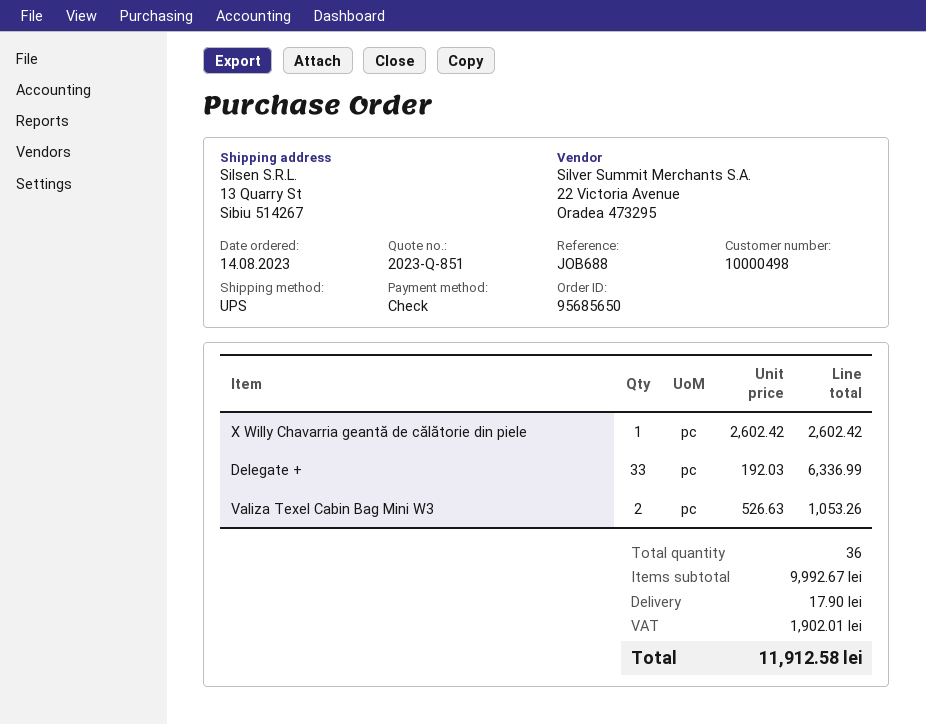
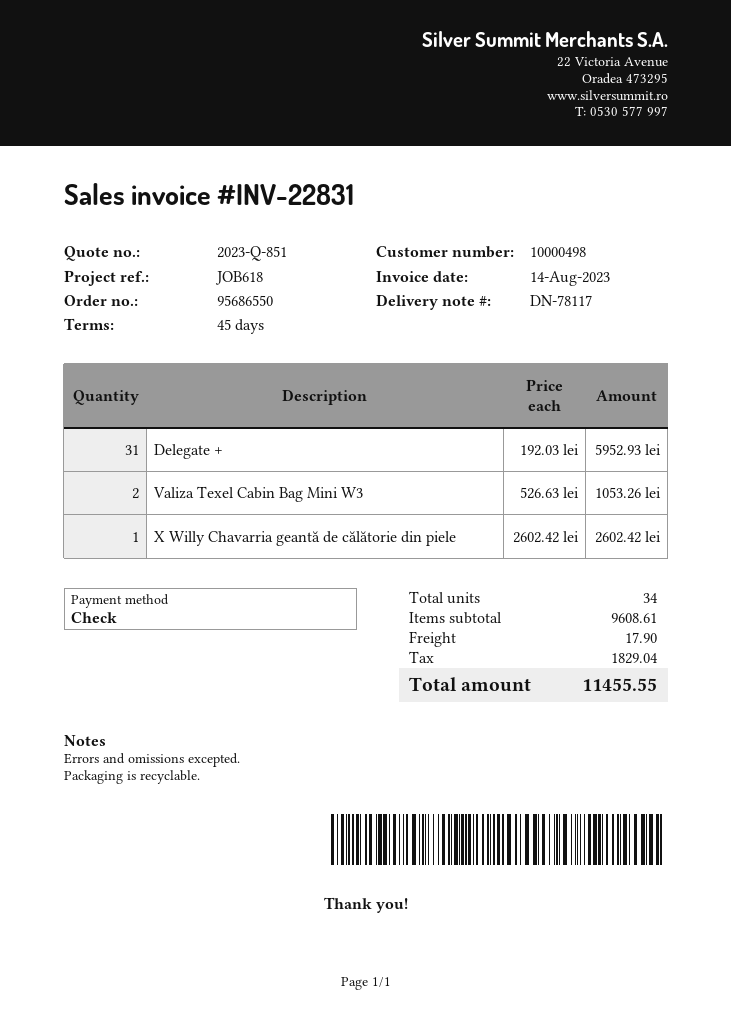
order number: 95685650 -> 95686550
reference: JOB688 -> JOB618
Delegate +: 33 x 192.03 = 6336.99 -> 31 x 192.03 = 5952.93
total quantity: 36 -> 34
subtotal: 9992.67 -> 9608.61
tax: 1902.01 -> 1829.04
total: 11912.58 -> 11455.55

